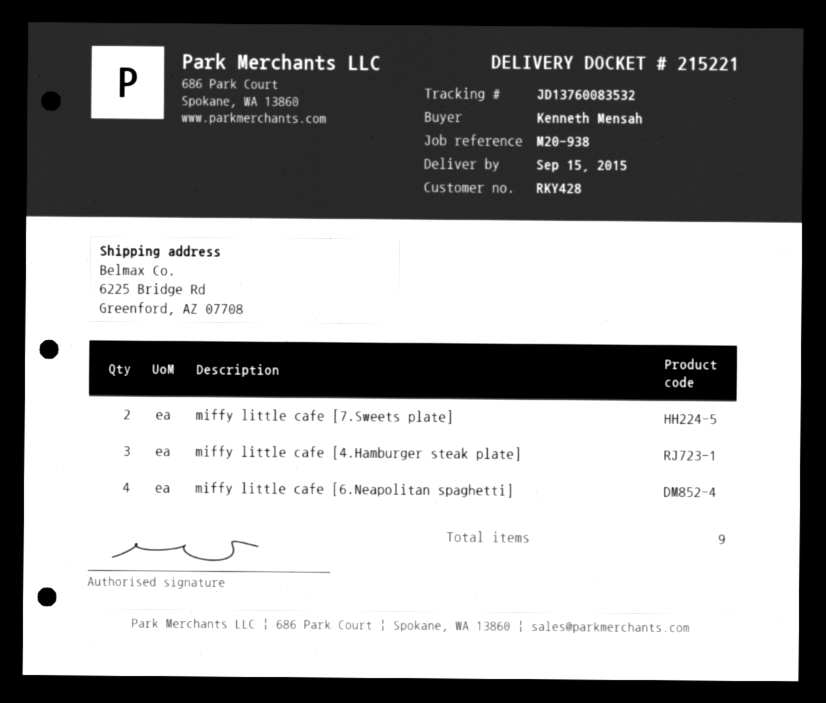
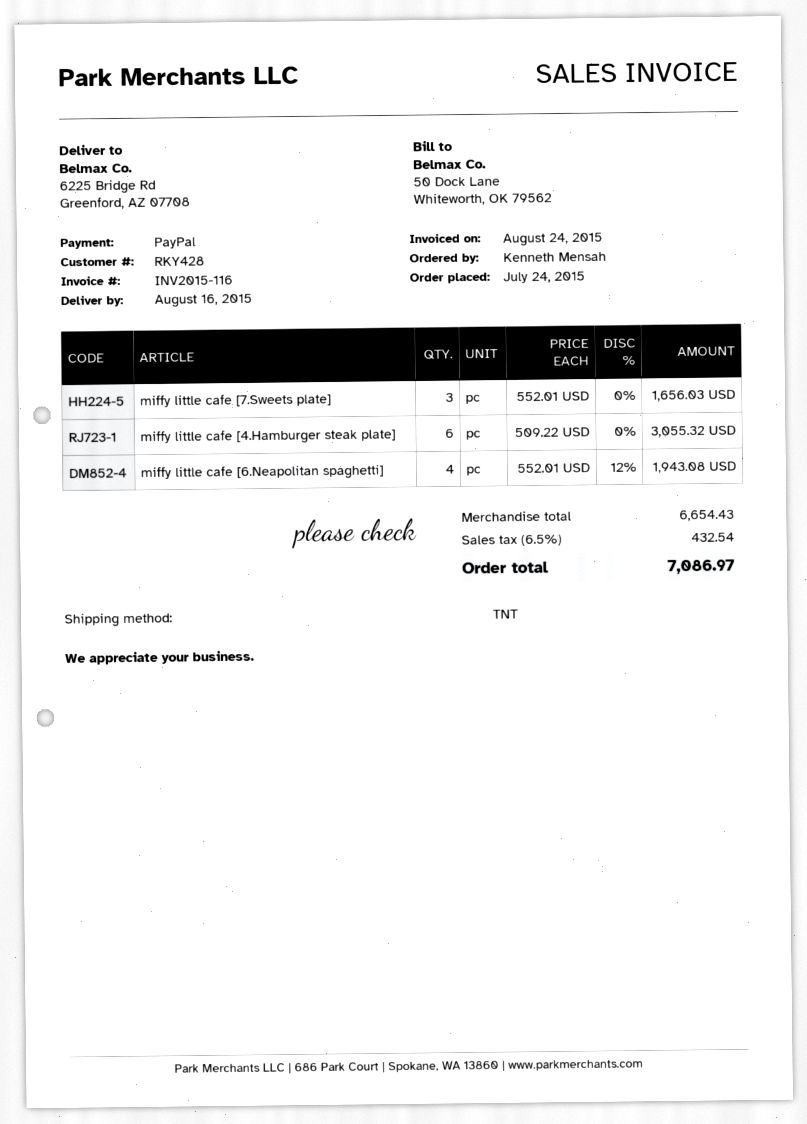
delivery date: 2015-09-15 -> 2015-08-16
miffy little cafe [7.Sweets plate]: 2 -> 3
miffy little cafe [4.Hamburger steak plate]: 3 -> 6

